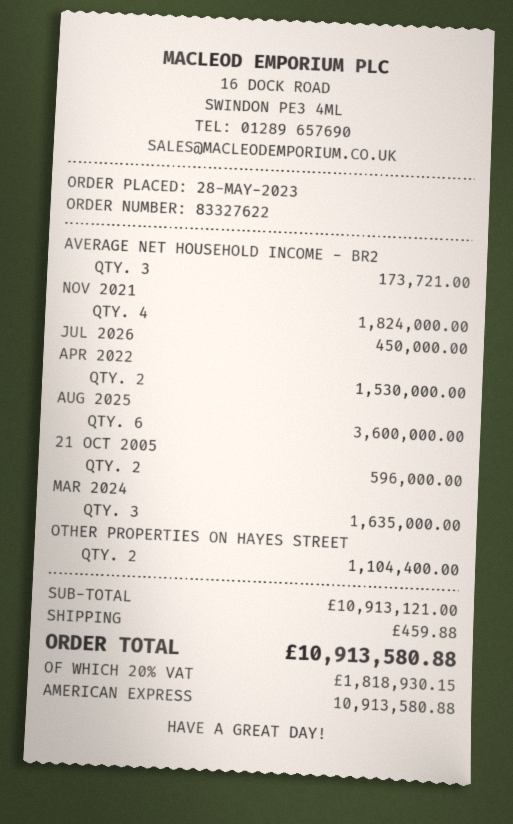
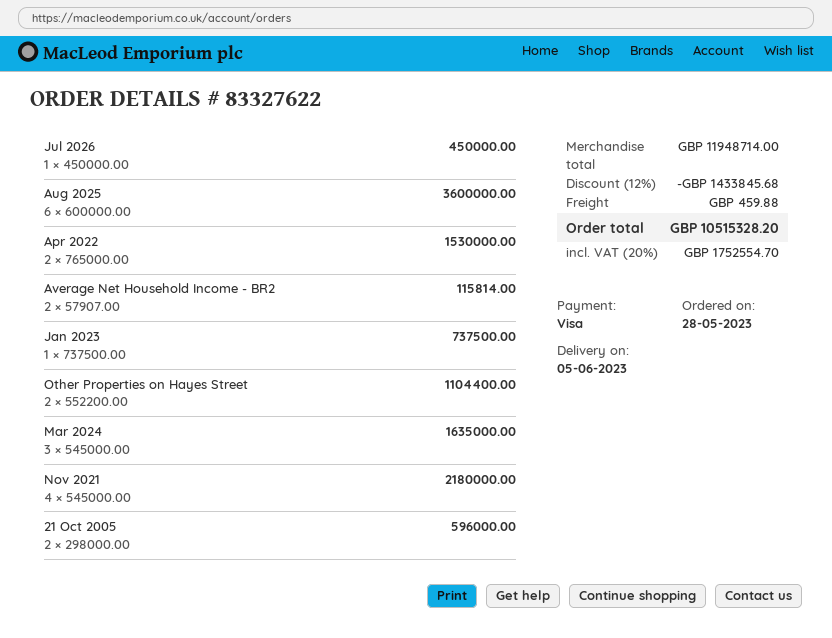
payment method: American Express -> Visa
AVERAGE NET HOUSEHOLD INCOME - BR2: 3 for 173721.00 -> 2 for 115814.00
NOV 2021: 4 for 1824000.00 -> 4 for 2180000.00
Jan 2023: none -> 1 for 737500.00
subtotal: 10913121.00 -> 11948714.00
discount: none -> 12% = 1433845.68
tax: 20% = 1818930.15 -> 20% = 1752554.70
total: 10913580.88 -> 10515328.20

